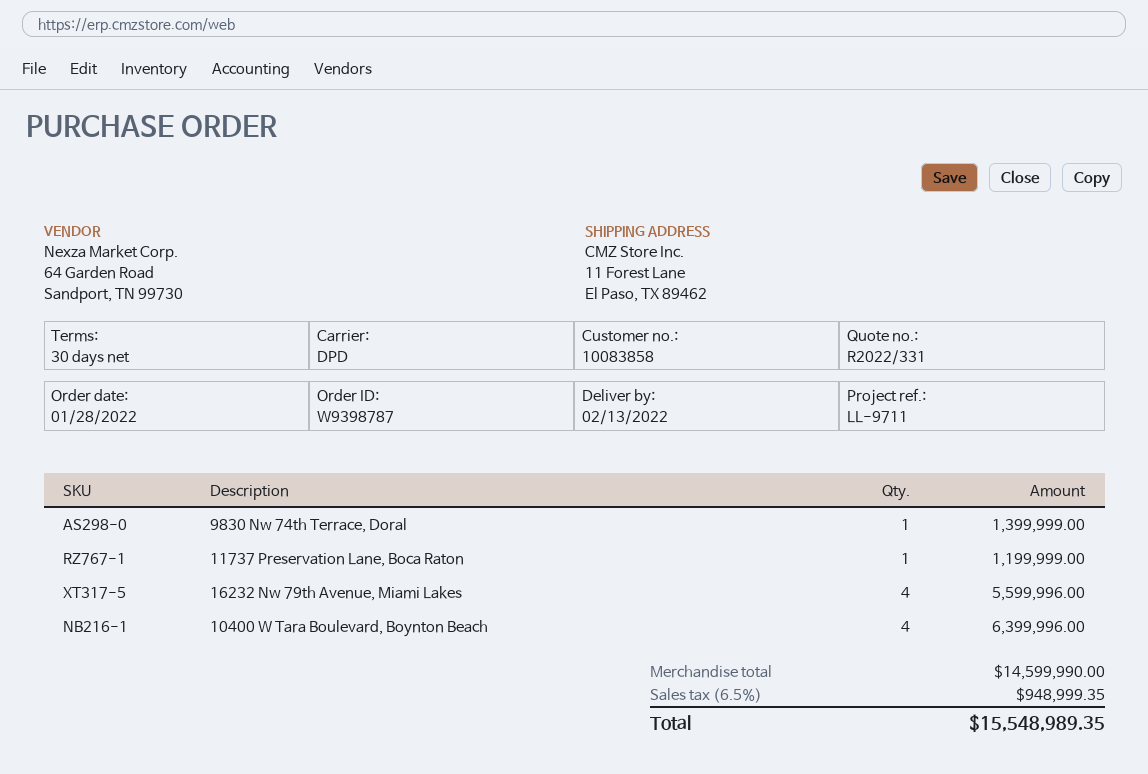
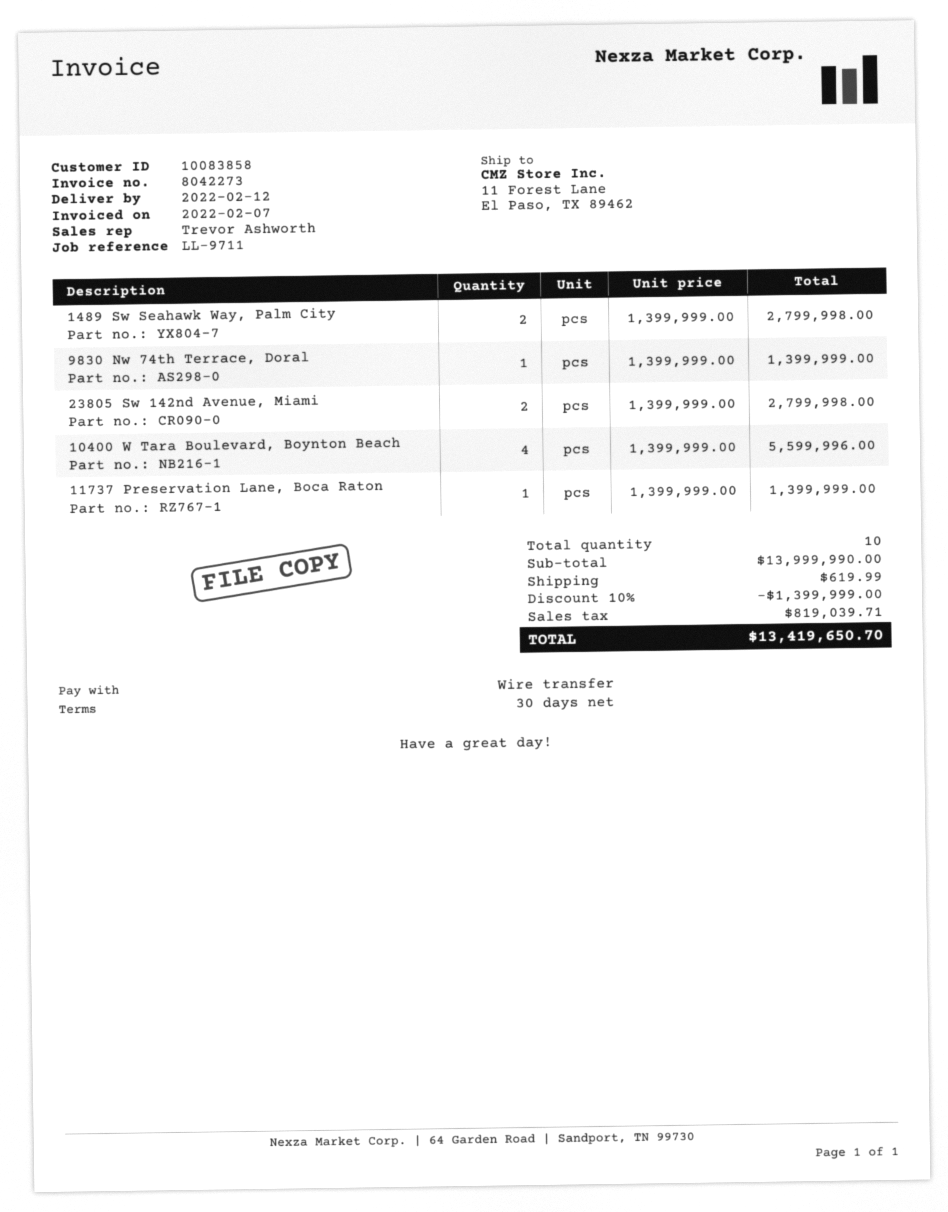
delivery date: 2022-02-13 -> 2022-02-12
11737 Preservation Lane, Boca Raton: 1 for 1199999.00 -> 1 for 1399999.00
16232 Nw 79th Avenue, Miami Lakes: 4 for 5599996.00 -> none
10400 W Tara Boulevard, Boynton Beach: 4 for 6399996.00 -> 4 for 5599996.00
1489 Sw Seahawk Way, Palm City: none -> 2 for 2799998.00
23805 Sw 142nd Avenue, Miami: none -> 2 for 2799998.00
subtotal: 14599990.00 -> 13999990.00
discount: none -> 10% = 1399999.00
shipping: none -> 619.99
tax: 948999.35 -> 819039.71
total: 15548989.35 -> 13419650.70

